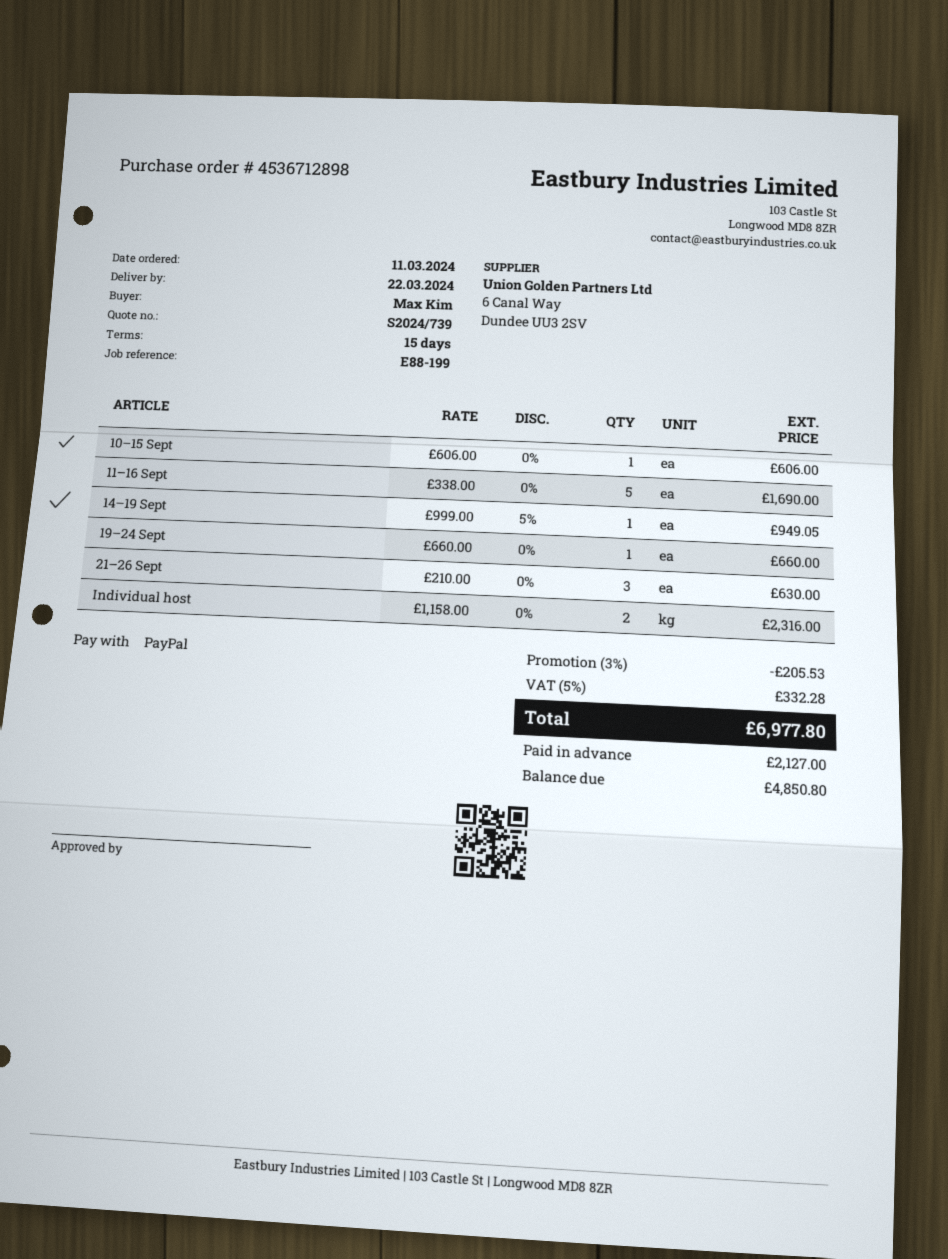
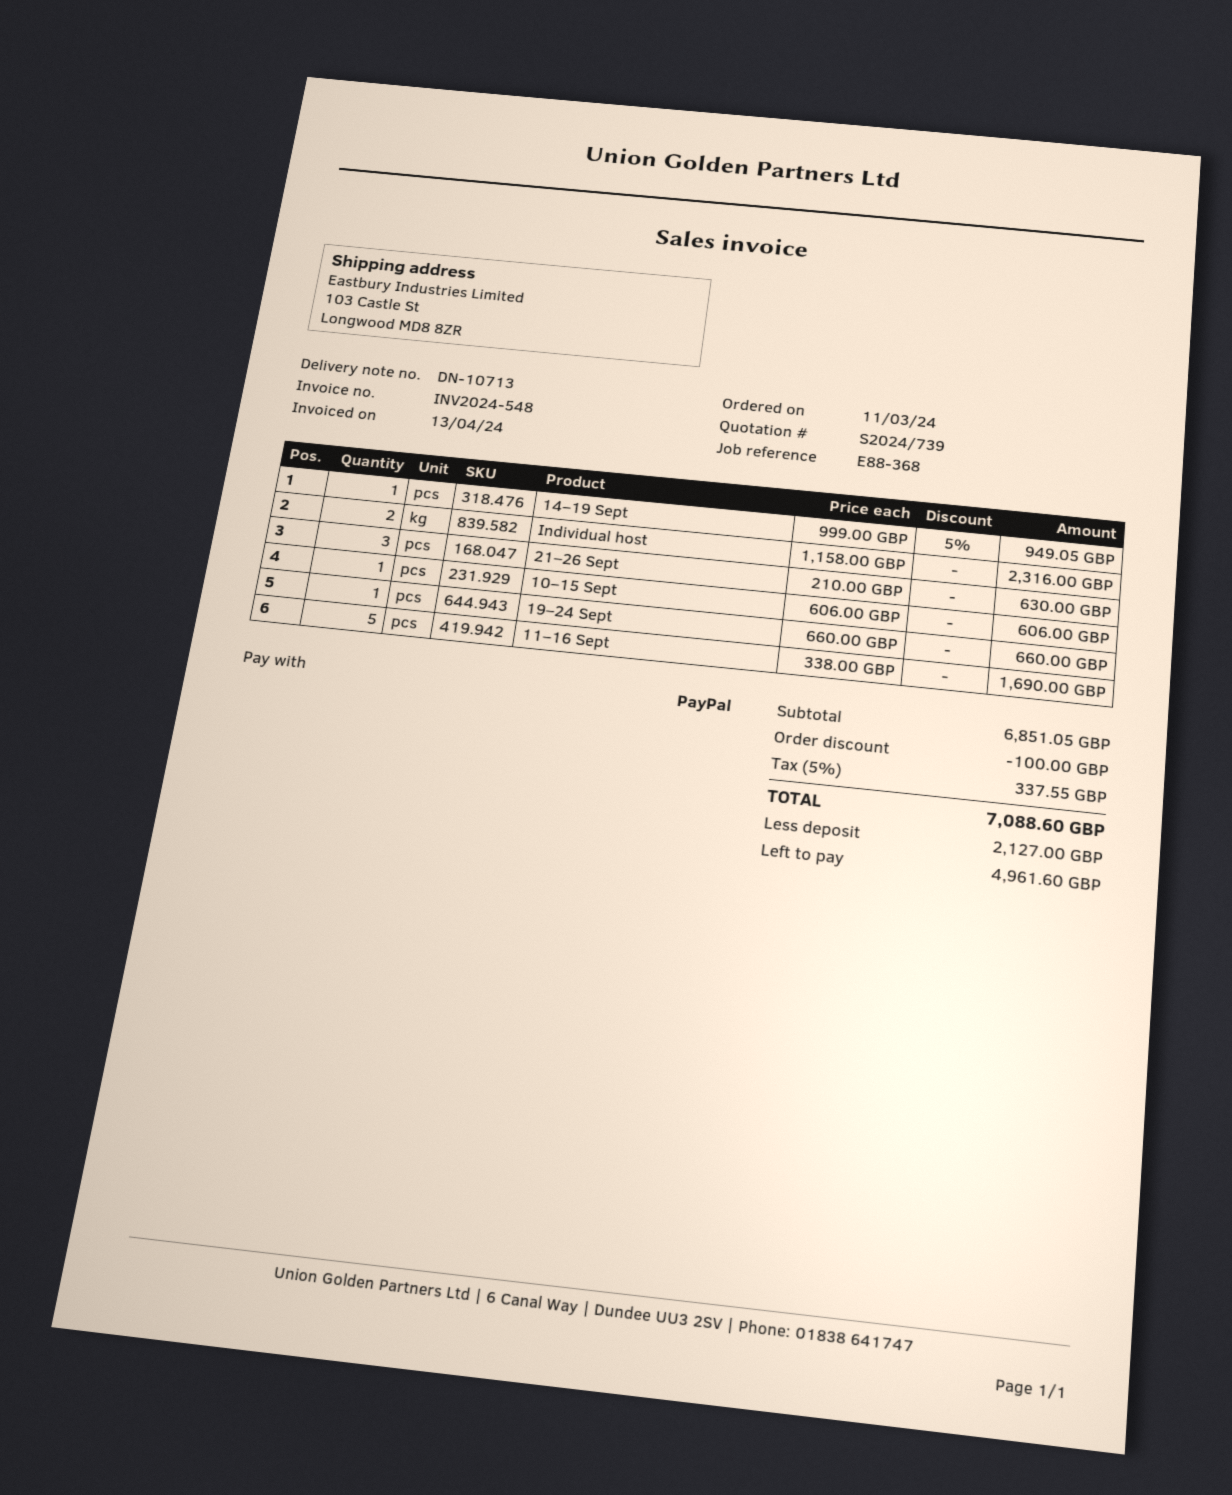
reference: E88-199 -> E88-368
discount: 205.53 -> 100.00
tax: 5% = 332.28 -> 5% = 337.55
total: 6977.80 -> 7088.60
balance: 4850.80 -> 4961.60

